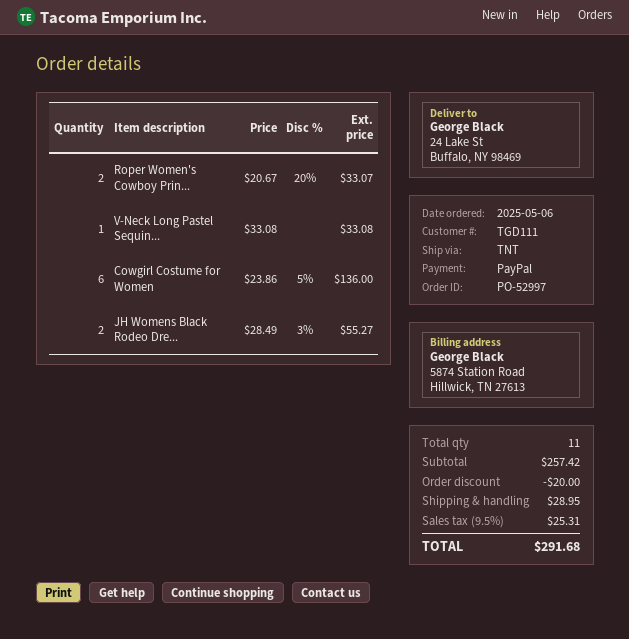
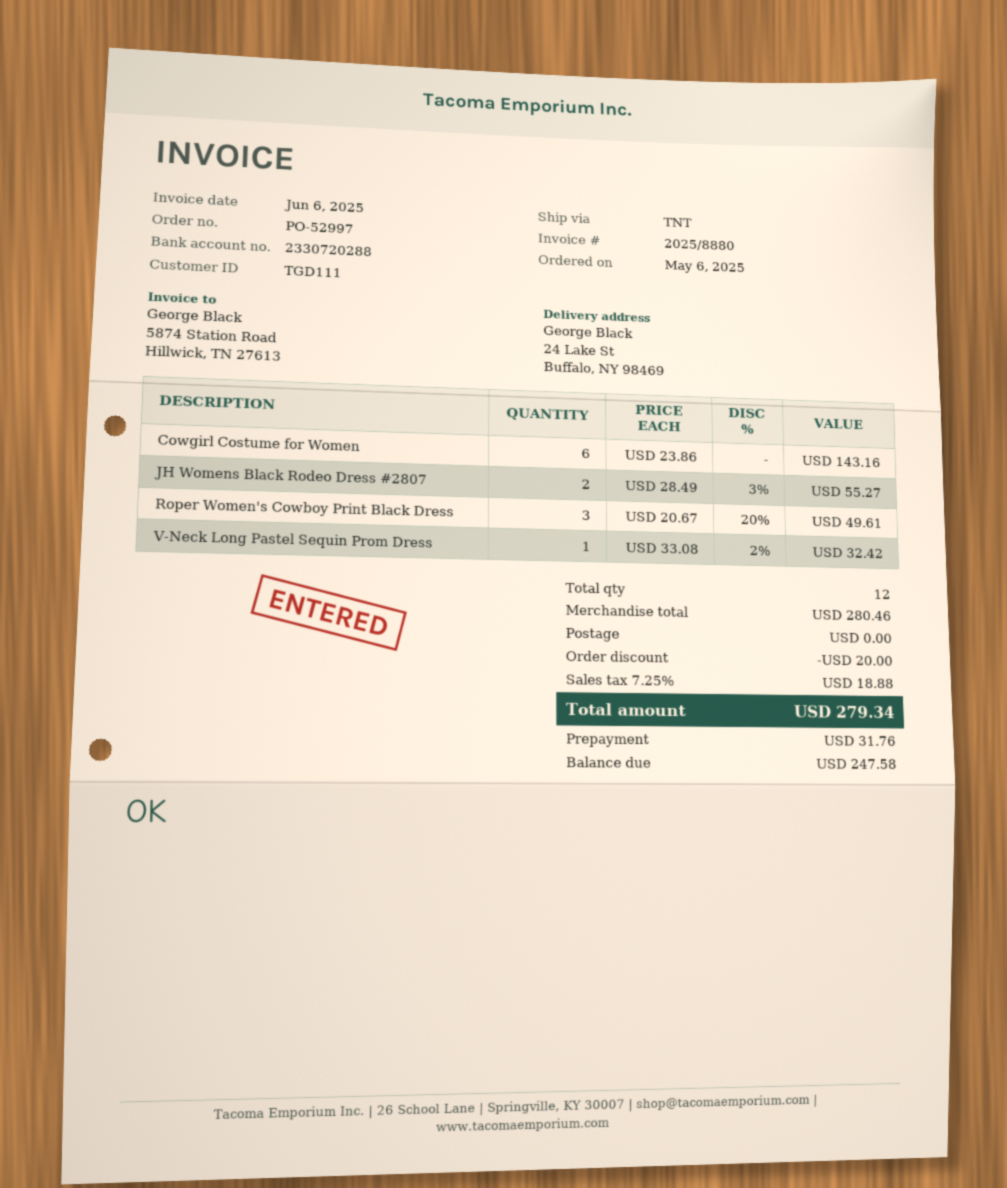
Roper Women's Cowboy Prin...: 2 x 20.67 - 20% = 33.07 -> 3 x 20.67 - 20% = 49.61
V-Neck Long Pastel Sequin...: 1 x 33.08 = 33.08 -> 1 x 33.08 - 2% = 32.42
Cowgirl Costume for Women: 6 x 23.86 - 5% = 136.00 -> 6 x 23.86 = 143.16
total quantity: 11 -> 12
subtotal: 257.42 -> 280.46
shipping: 28.95 -> 0.00
tax: 9.5% = 25.31 -> 7.25% = 18.88
total: 291.68 -> 279.34

